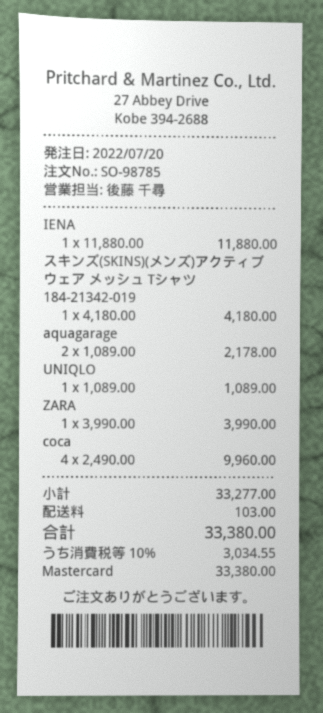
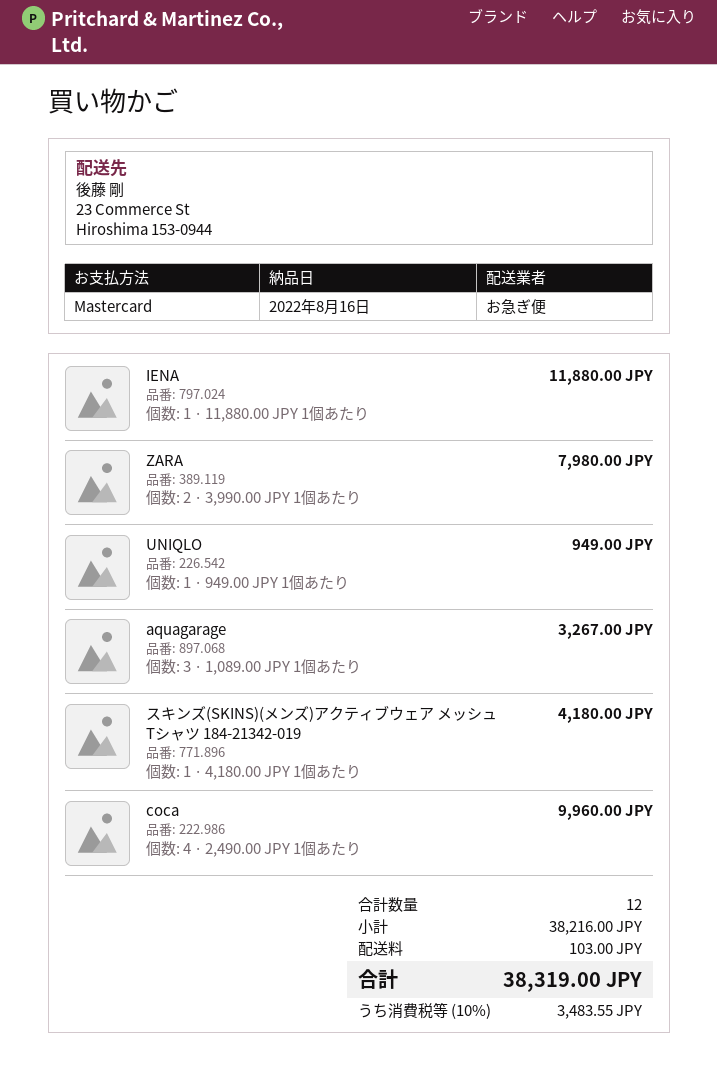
aquagarage: 2 x 1089.00 = 2178.00 -> 3 x 1089.00 = 3267.00
UNIQLO: 1 x 1089.00 = 1089.00 -> 1 x 949.00 = 949.00
ZARA: 1 x 3990.00 = 3990.00 -> 2 x 3990.00 = 7980.00
subtotal: 33277.00 -> 38216.00
tax: 10% = 3034.55 -> 10% = 3483.55
total: 33380.00 -> 38319.00

